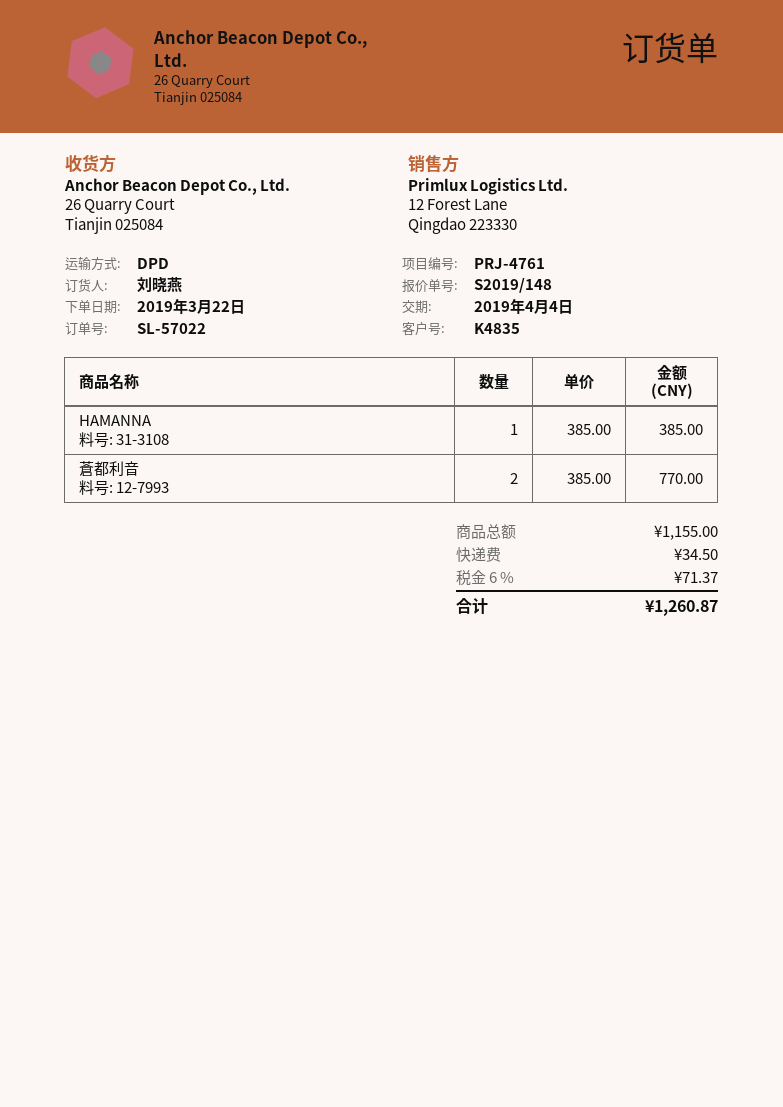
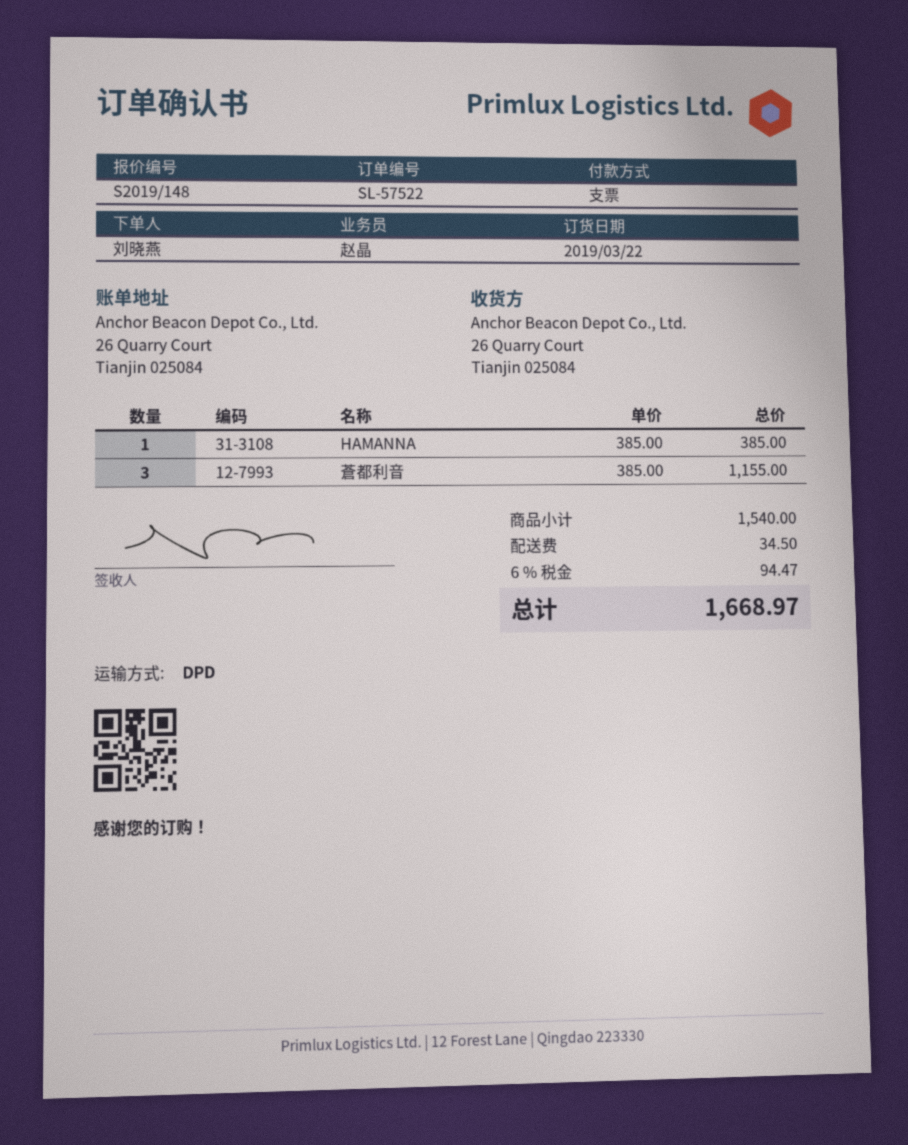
order number: SL-57022 -> SL-57522
蒼都利音: 2 x 385.00 = 770.00 -> 3 x 385.00 = 1155.00
subtotal: 1155.00 -> 1540.00
tax: 6% = 71.37 -> 6% = 94.47
total: 1260.87 -> 1668.97

